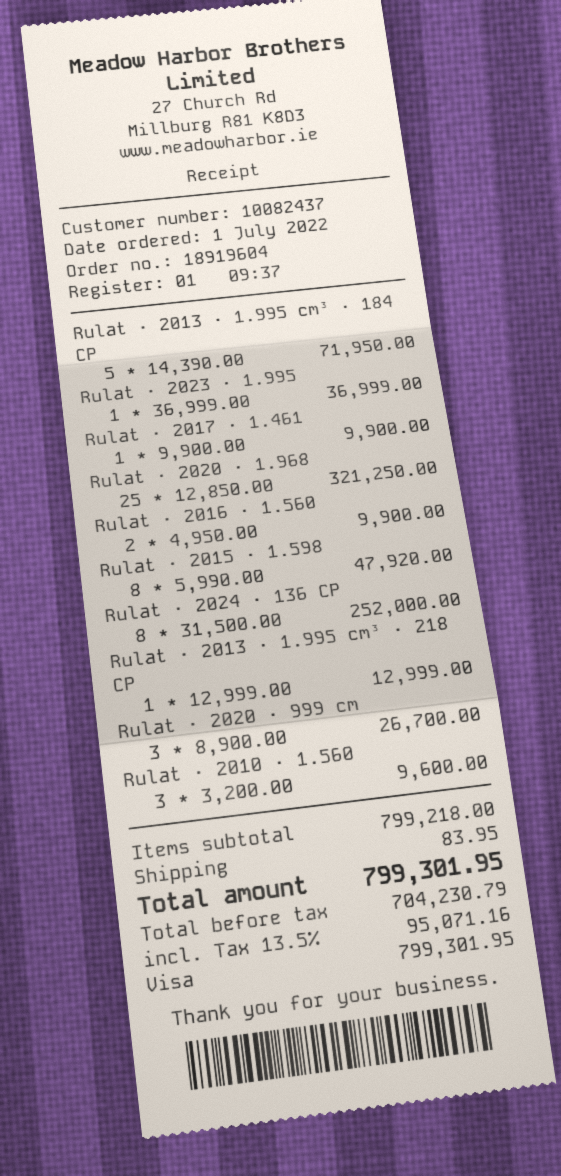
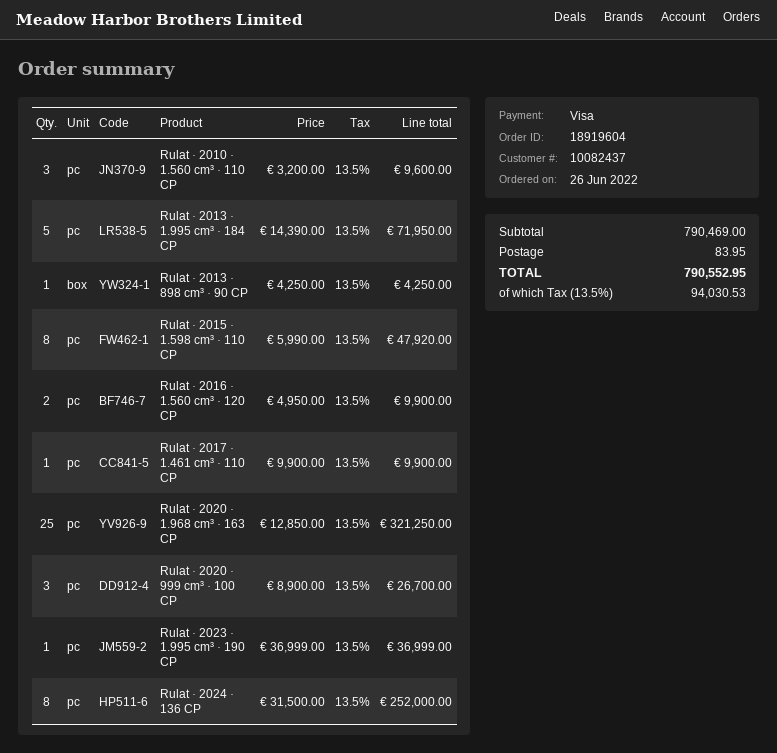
order date: 2022-07-01 -> 2022-06-26
Rulat · 2013 · 1.995 cm³ · 218 CP: 1 x 12999.00 = 12999.00 -> none
Rulat · 2013 · 898 cm³ · 90 CP: none -> 1 x 4250.00 = 4250.00
subtotal: 799218.00 -> 790469.00
tax: 13.5% = 95071.16 -> 13.5% = 94030.53
total: 799301.95 -> 790552.95

